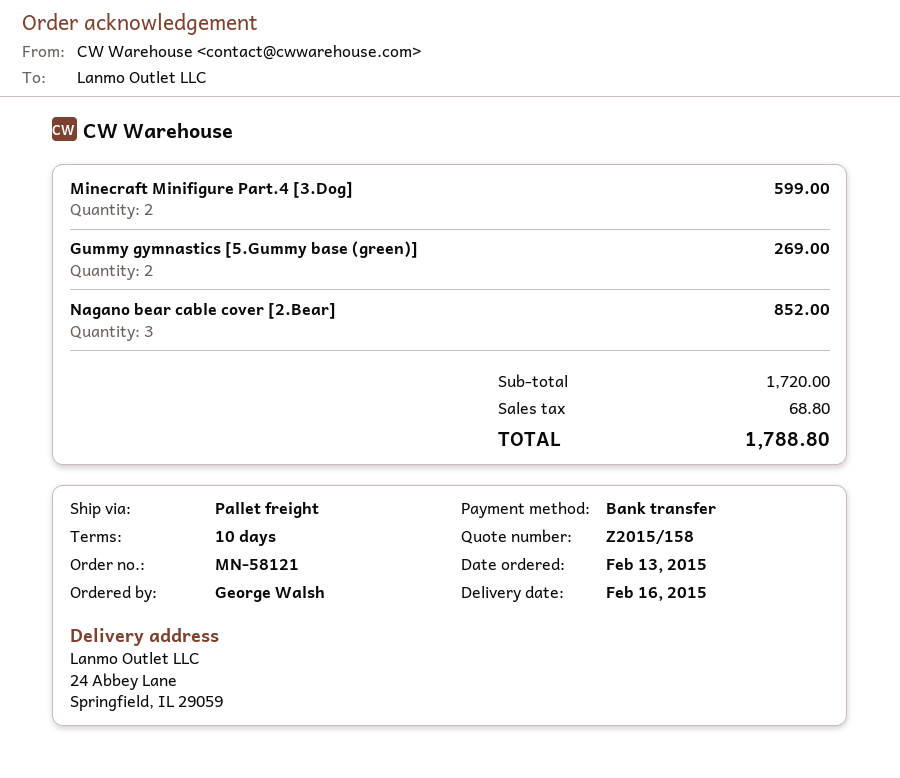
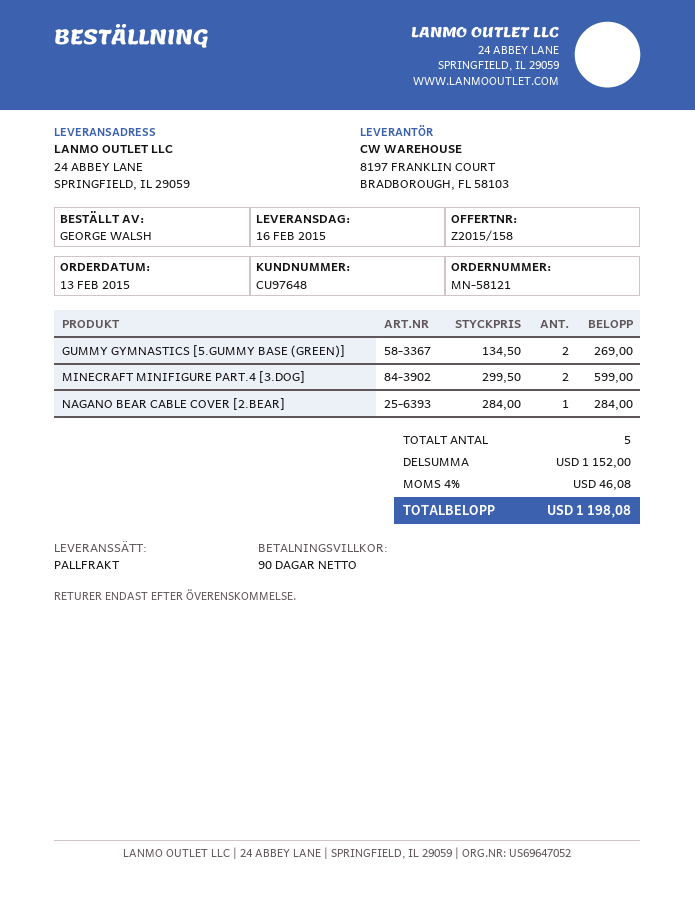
payment terms: 10 days -> 90 days
Nagano bear cable cover [2.Bear]: 3 for 852.00 -> 1 for 284.00
subtotal: 1720.00 -> 1152.00
tax: 68.80 -> 46.08
total: 1788.80 -> 1198.08

